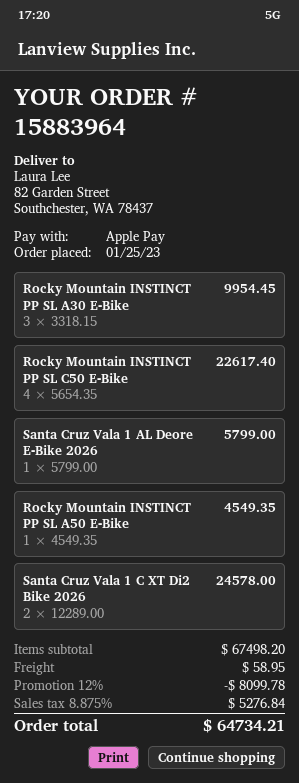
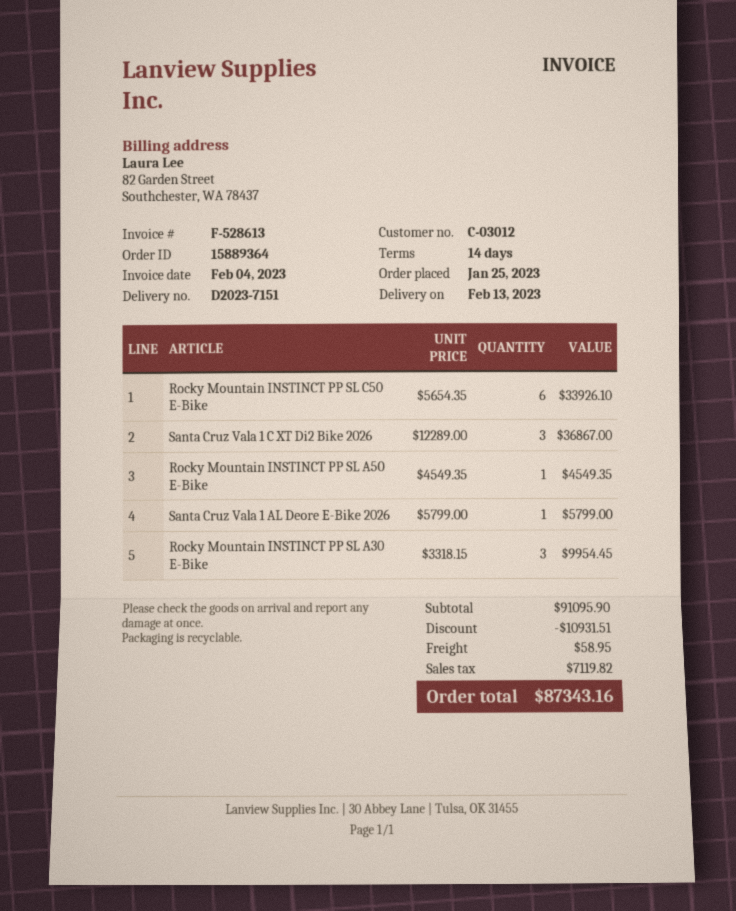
order number: 15883964 -> 15889364
Rocky Mountain INSTINCT PP SL C50 E-Bike: 4 x 5654.35 = 22617.40 -> 6 x 5654.35 = 33926.10
Santa Cruz Vala 1 C XT Di2 Bike 2026: 2 x 12289.00 = 24578.00 -> 3 x 12289.00 = 36867.00
subtotal: 67498.20 -> 91095.90
discount: 8099.78 -> 10931.51
tax: 5276.84 -> 7119.82
total: 64734.21 -> 87343.16

